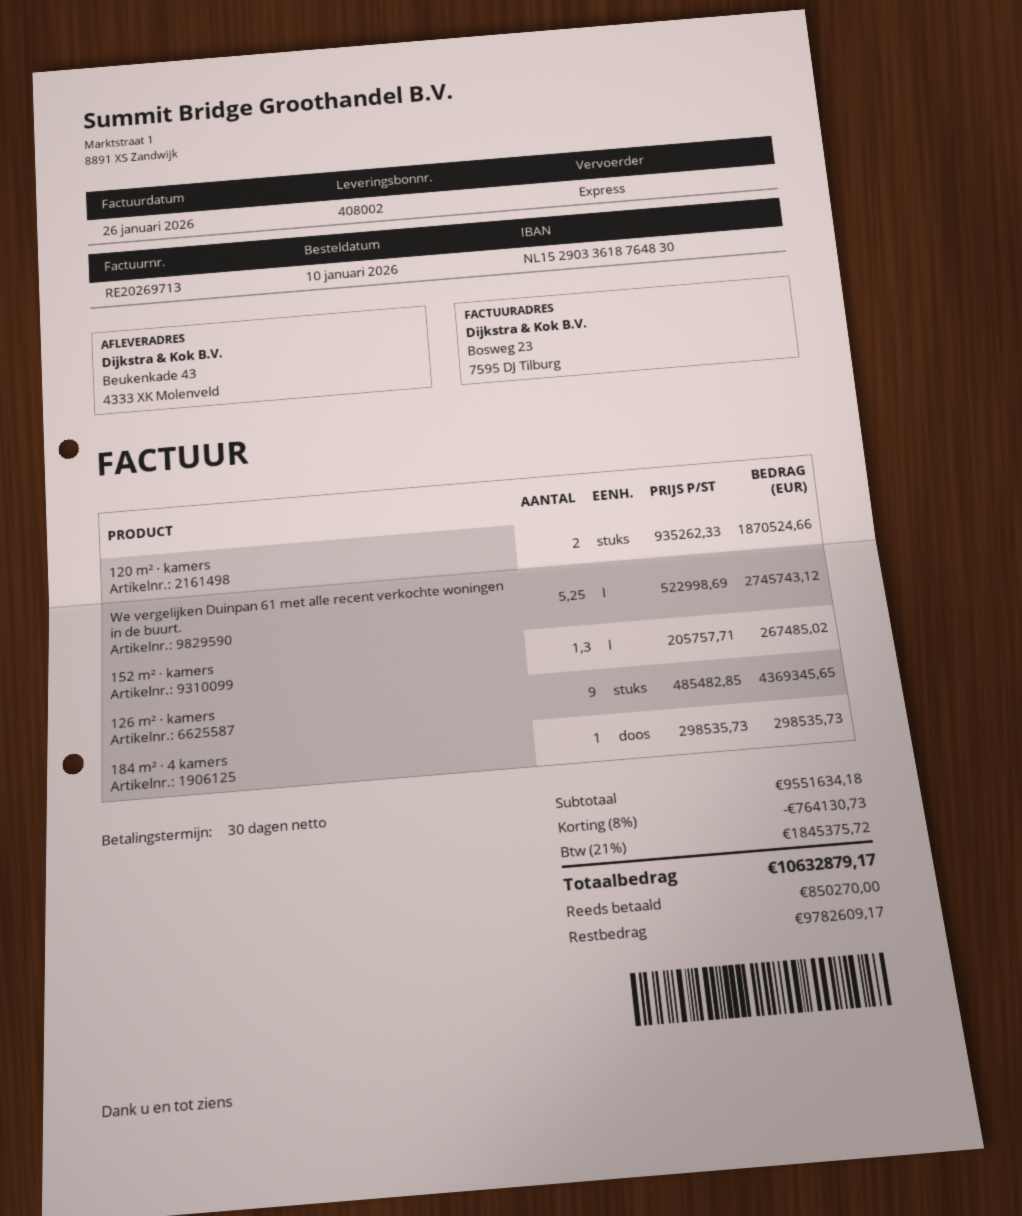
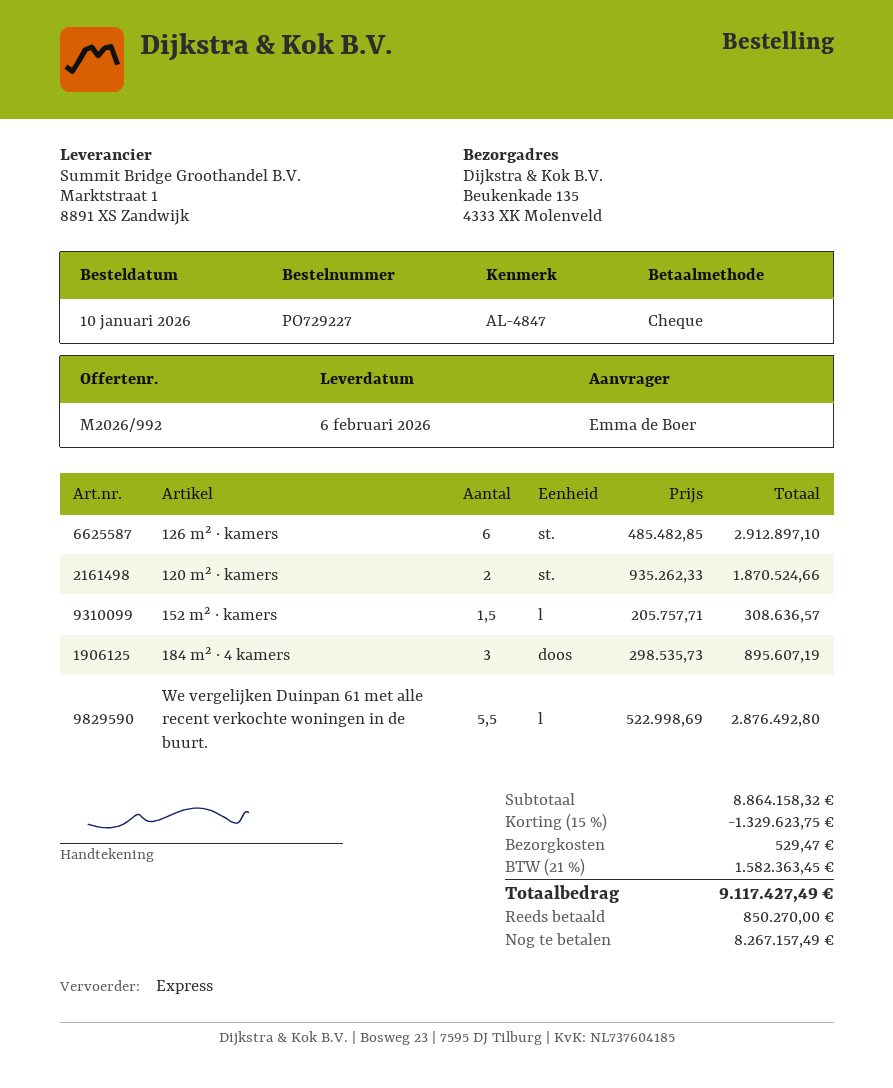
ship to: Beukenkade 43, 4333 XK Molenveld -> Beukenkade 135, 4333 XK Molenveld
We vergelijken Duinpan 61 met alle recent verkochte woningen in de buurt.: 5.25 x 522998.69 = 2745743.12 -> 5.5 x 522998.69 = 2876492.80
152 m² · kamers: 1.3 x 205757.71 = 267485.02 -> 1.5 x 205757.71 = 308636.57
126 m² · kamers: 9 x 485482.85 = 4369345.65 -> 6 x 485482.85 = 2912897.10
184 m² · 4 kamers: 1 x 298535.73 = 298535.73 -> 3 x 298535.73 = 895607.19
subtotal: 9551634.18 -> 8864158.32
discount: 8% = 764130.73 -> 15% = 1329623.75
shipping: none -> 529.47
tax: 21% = 1845375.72 -> 21% = 1582363.45
total: 10632879.17 -> 9117427.49
balance: 9782609.17 -> 8267157.49

